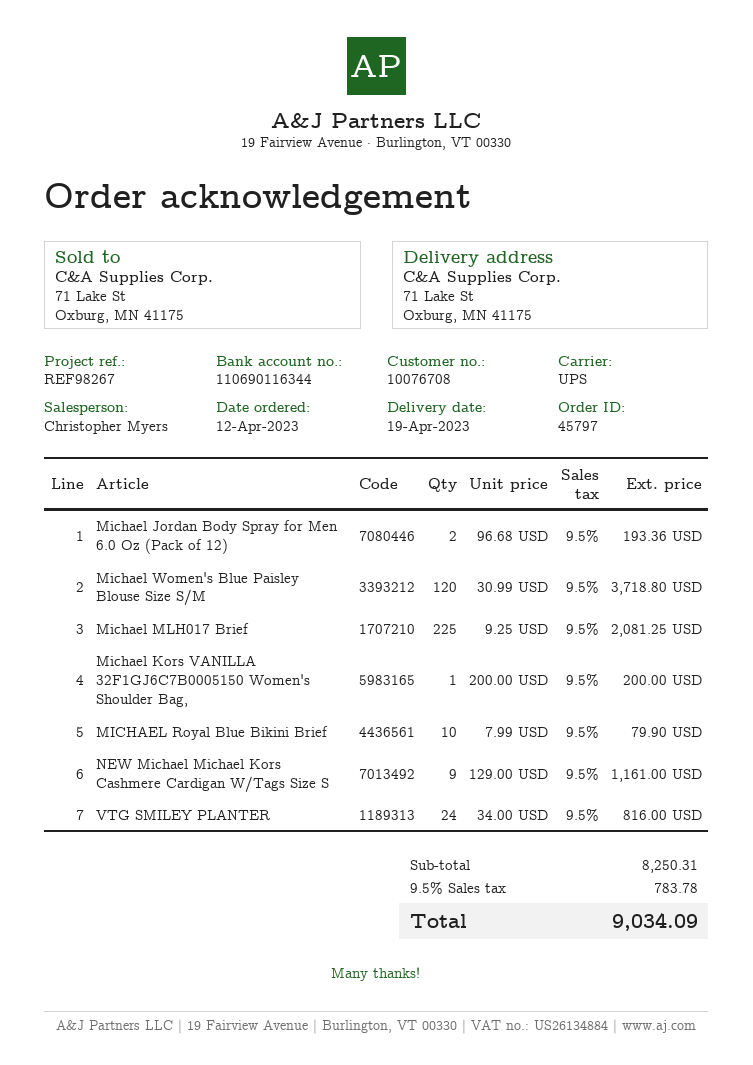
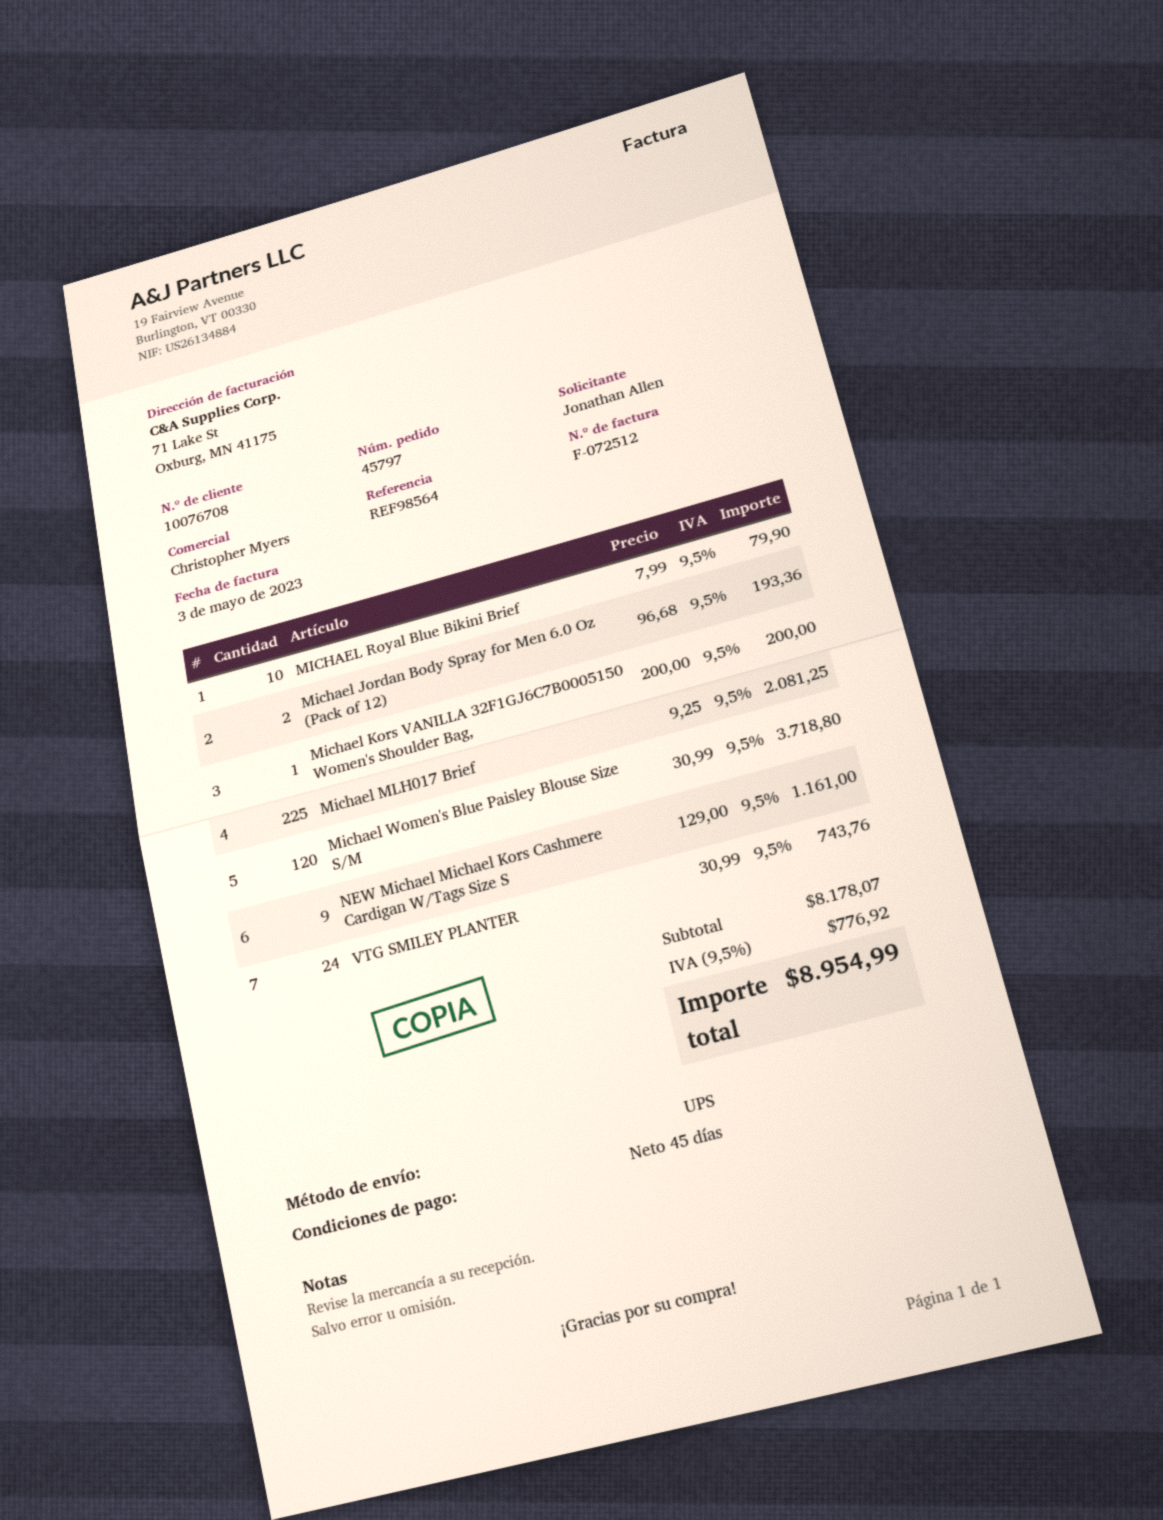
reference: REF98267 -> REF98564
VTG SMILEY PLANTER: 24 x 34.00 = 816.00 -> 24 x 30.99 = 743.76
subtotal: 8250.31 -> 8178.07
tax: 9.5% = 783.78 -> 9.5% = 776.92
total: 9034.09 -> 8954.99

